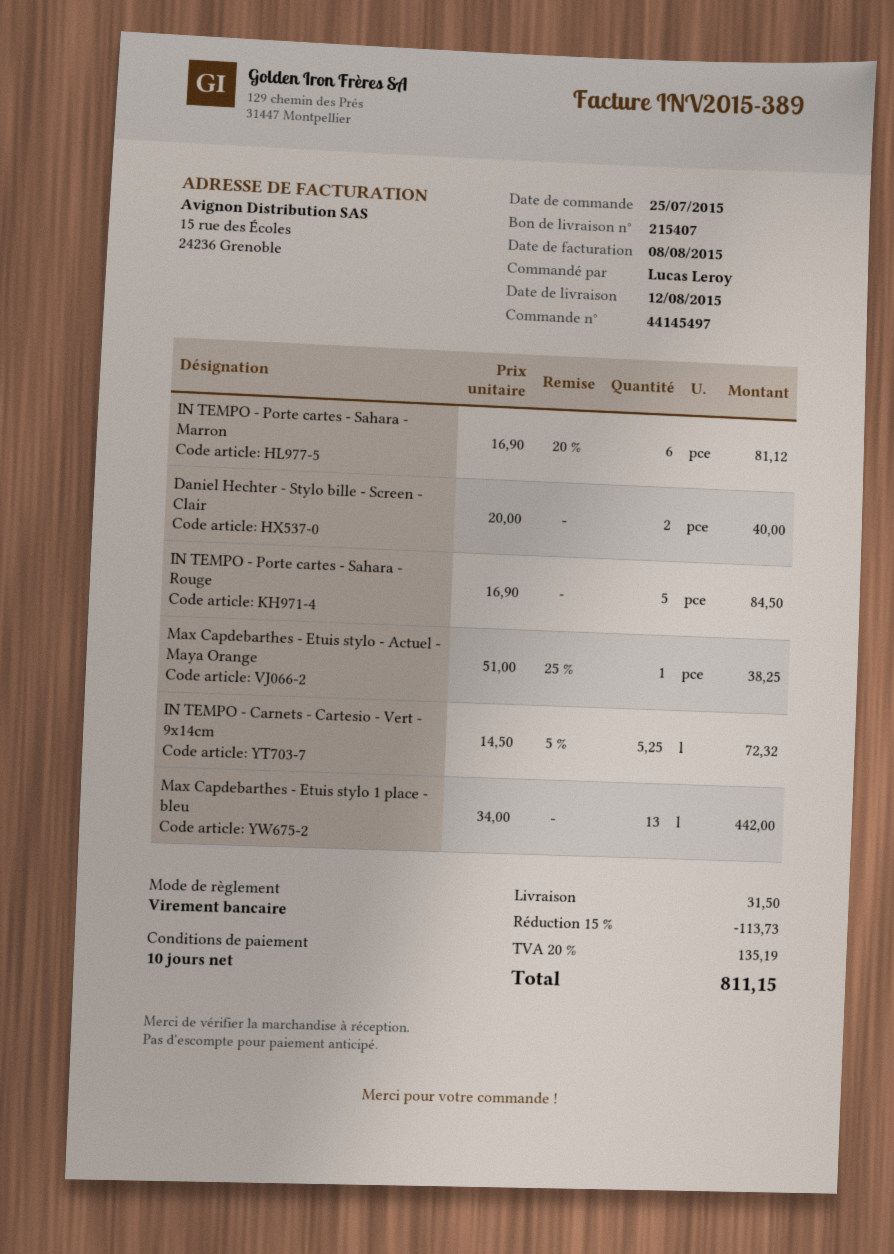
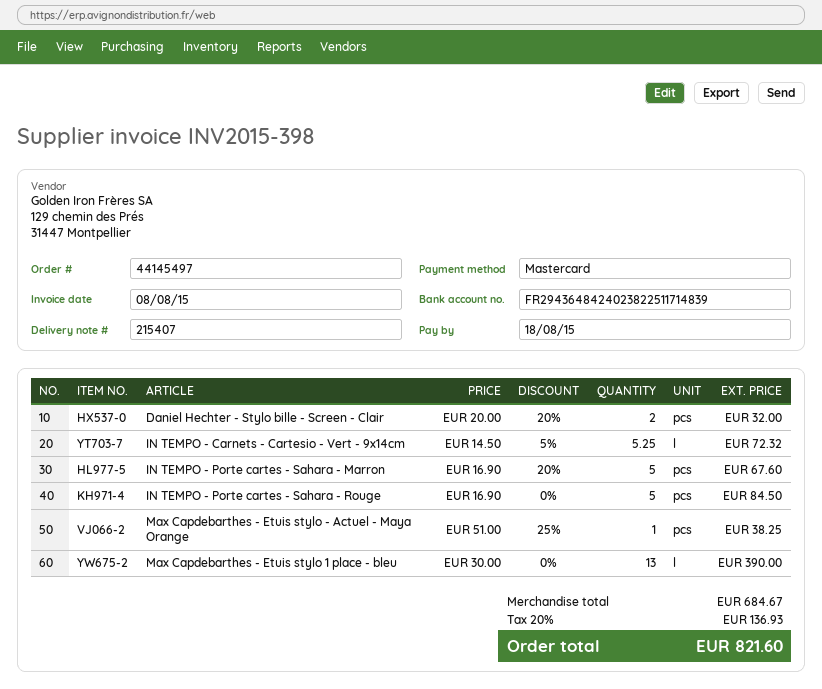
invoice number: INV2015-389 -> INV2015-398
payment method: bank transfer -> Mastercard
IN TEMPO - Porte cartes - Sahara - Marron: 6 x 16.90 - 20% = 81.12 -> 5 x 16.90 - 20% = 67.60
Daniel Hechter - Stylo bille - Screen - Clair: 2 x 20.00 = 40.00 -> 2 x 20.00 - 20% = 32.00
Max Capdebarthes - Etuis stylo 1 place - bleu: 13 x 34.00 = 442.00 -> 13 x 30.00 = 390.00
discount: 15% = 113.73 -> none
shipping: 31.50 -> none
tax: 20% = 135.19 -> 20% = 136.93
total: 811.15 -> 821.60

